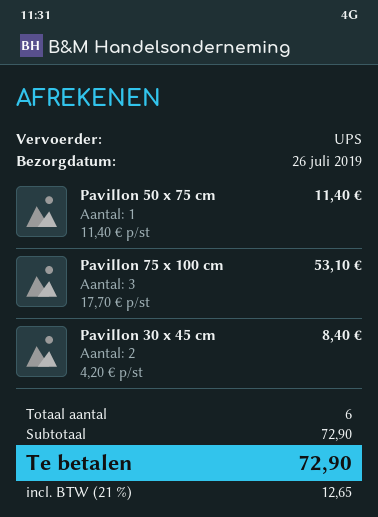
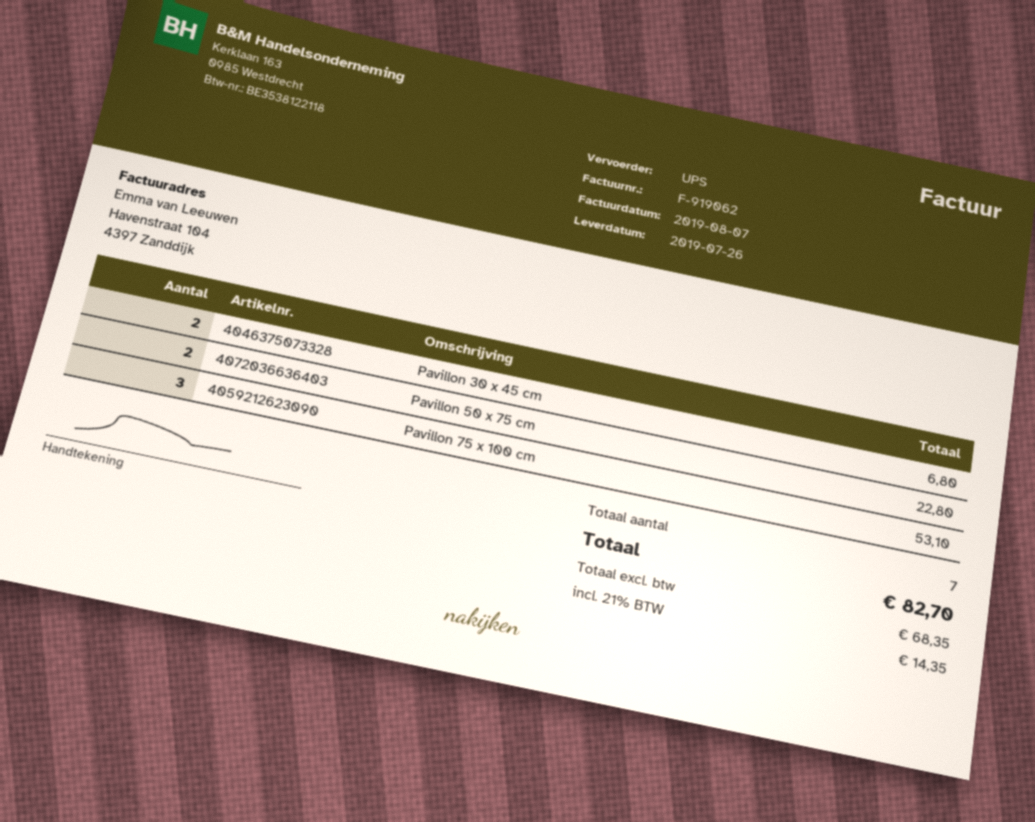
Pavillon 50 x 75 cm: 1 for 11.40 -> 2 for 22.80
Pavillon 30 x 45 cm: 2 for 8.40 -> 2 for 6.80
total quantity: 6 -> 7
tax: 21% = 12.65 -> 21% = 14.35
total: 72.90 -> 82.70

